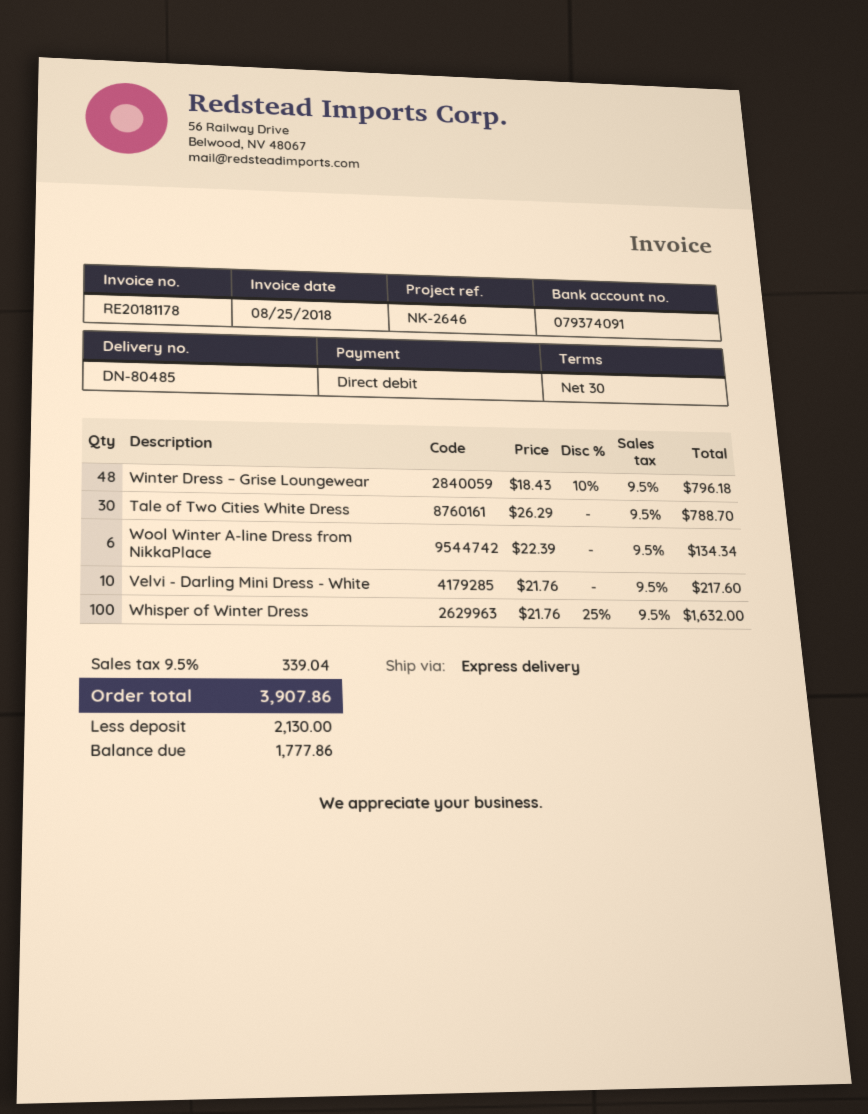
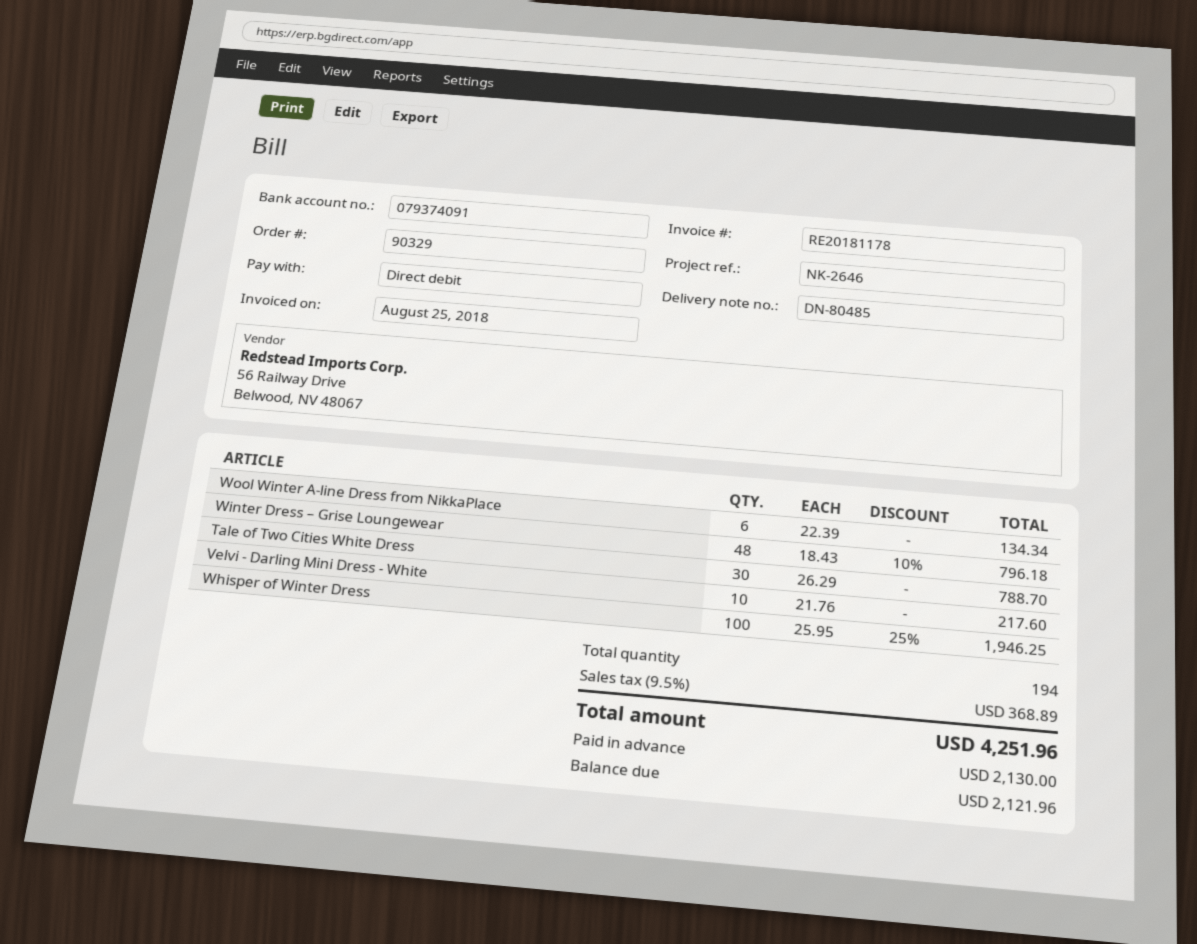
Whisper of Winter Dress: 100 x 21.76 - 25% = 1632.00 -> 100 x 25.95 - 25% = 1946.25
tax: 9.5% = 339.04 -> 9.5% = 368.89
total: 3907.86 -> 4251.96
balance: 1777.86 -> 2121.96

